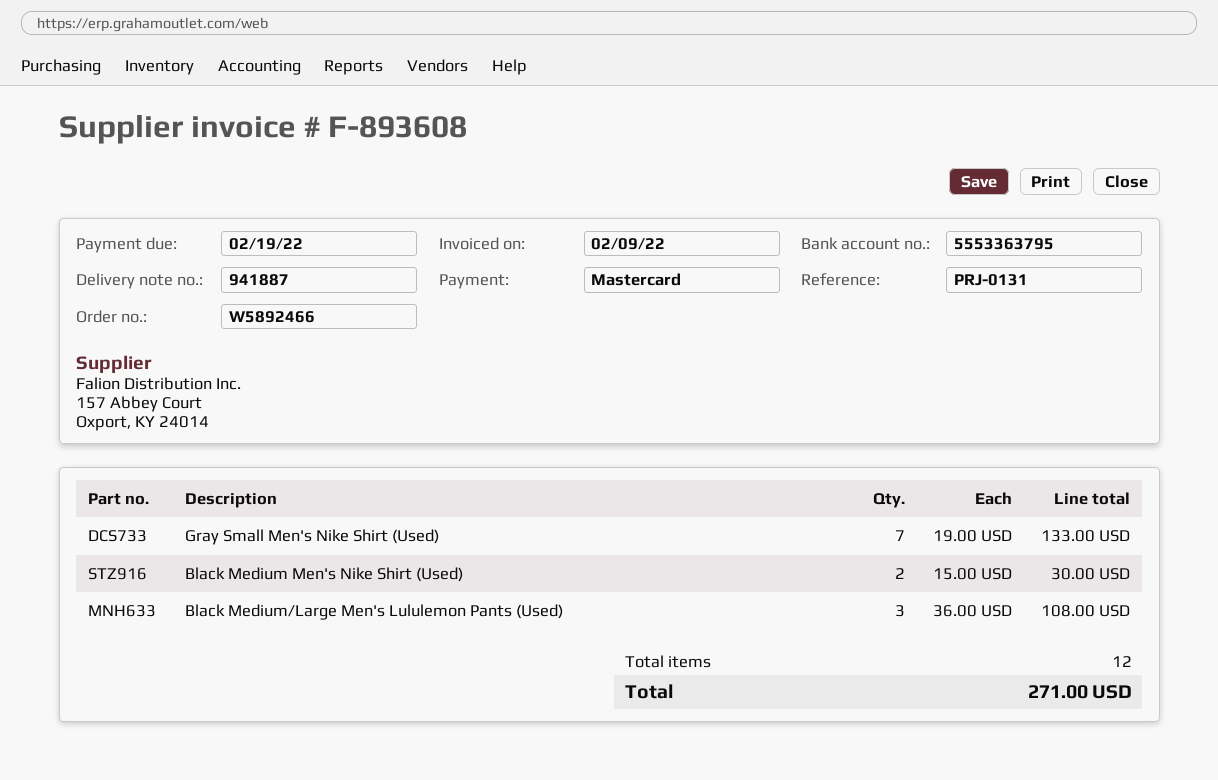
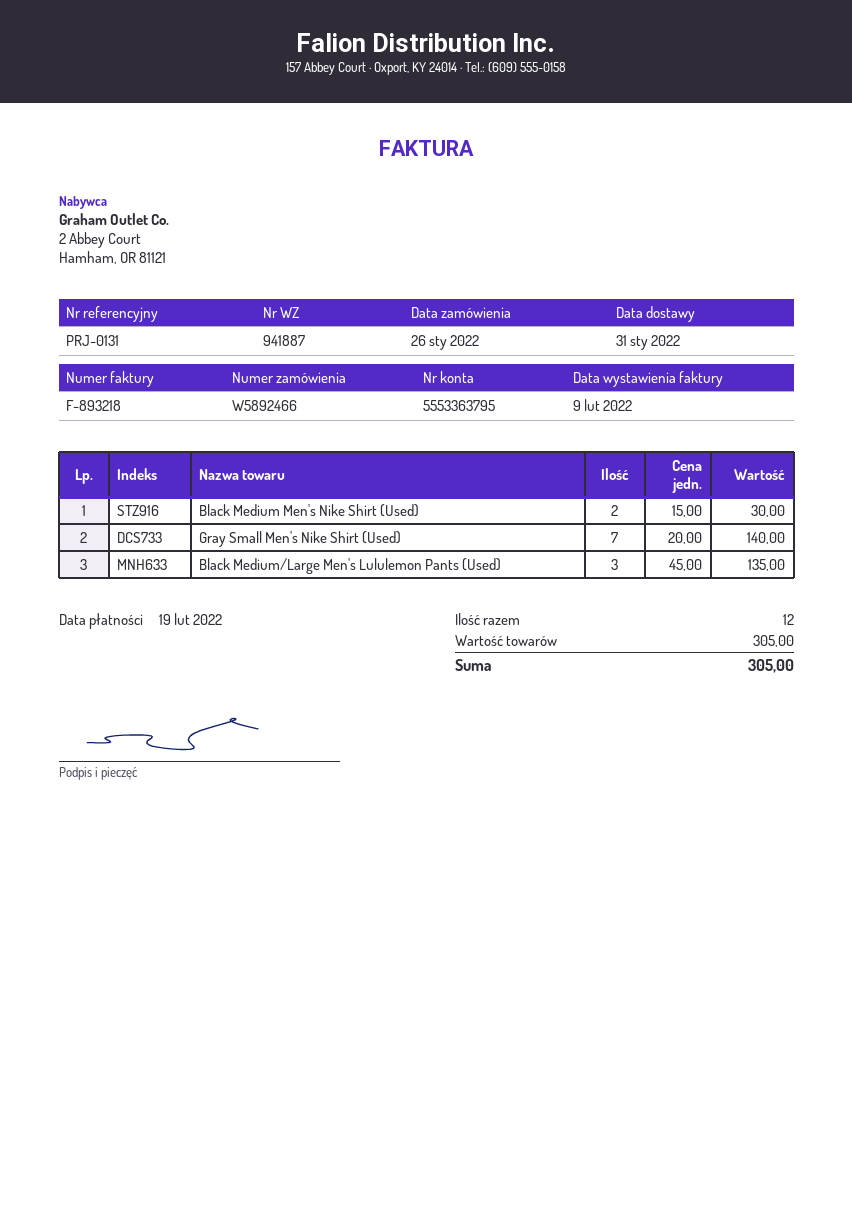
invoice number: F-893608 -> F-893218
Gray Small Men's Nike Shirt (Used): 7 x 19.00 = 133.00 -> 7 x 20.00 = 140.00
Black Medium/Large Men's Lululemon Pants (Used): 3 x 36.00 = 108.00 -> 3 x 45.00 = 135.00
total: 271.00 -> 305.00

